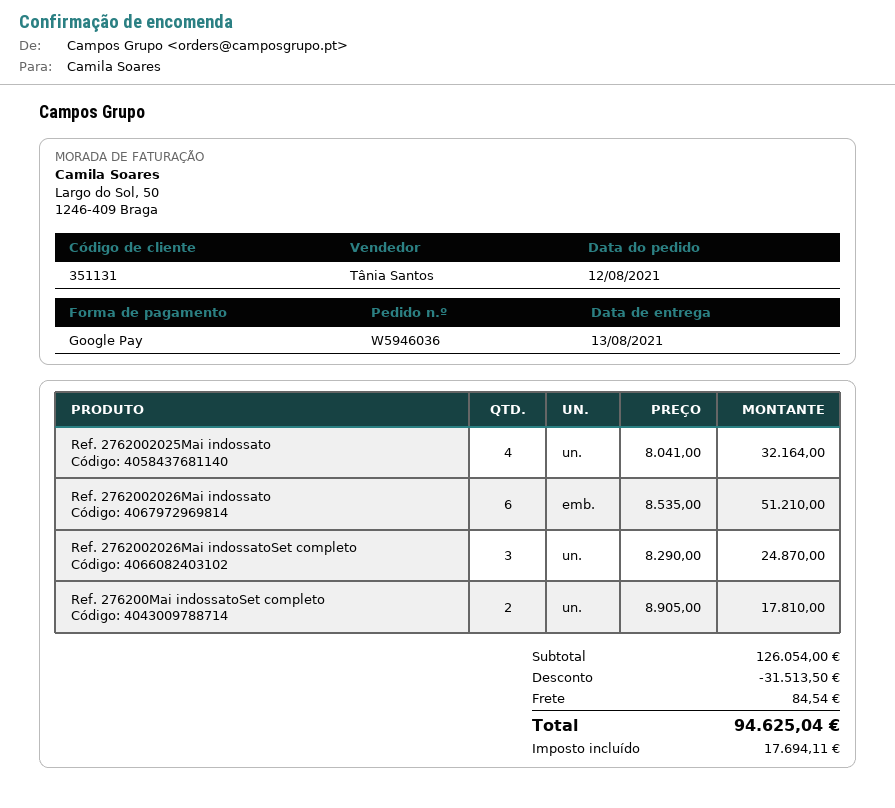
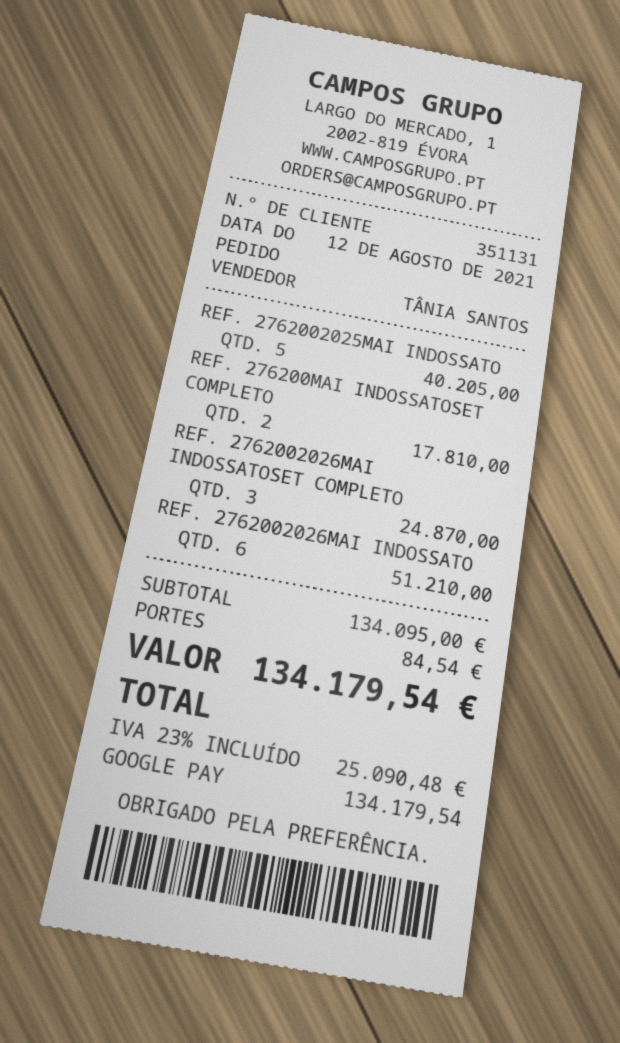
Ref. 2762002025Mai indossato: 4 for 32164.00 -> 5 for 40205.00
subtotal: 126054.00 -> 134095.00
discount: 31513.50 -> none
tax: 17694.11 -> 25090.48
total: 94625.04 -> 134179.54

